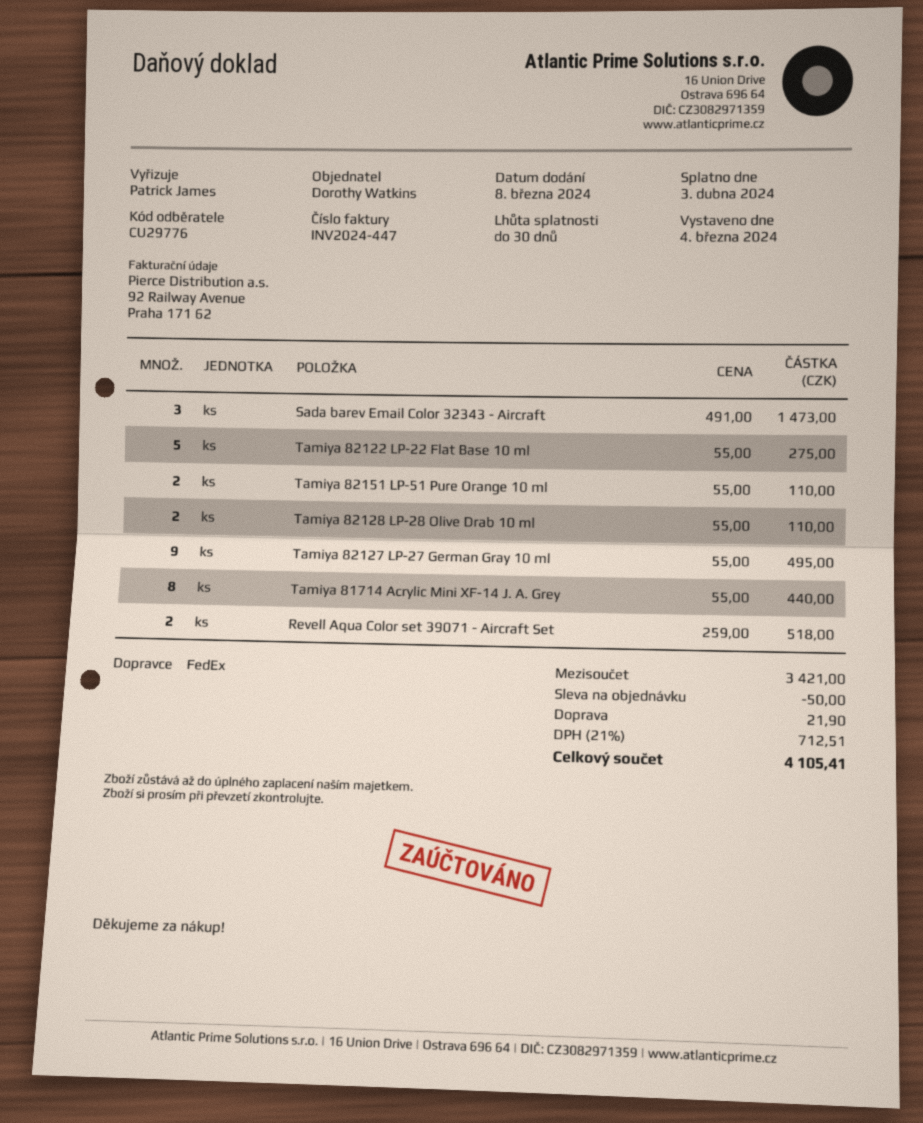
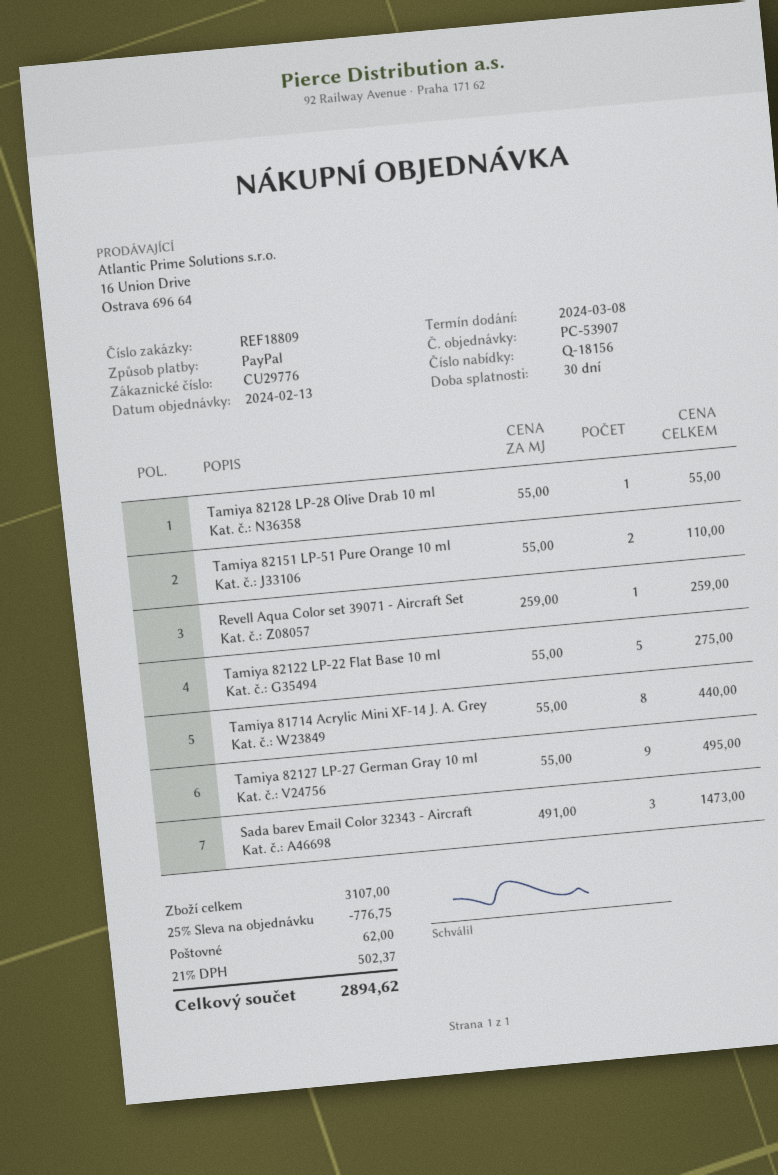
Tamiya 82128 LP-28 Olive Drab 10 ml: 2 x 55.00 = 110.00 -> 1 x 55.00 = 55.00
Revell Aqua Color set 39071 - Aircraft Set: 2 x 259.00 = 518.00 -> 1 x 259.00 = 259.00
subtotal: 3421.00 -> 3107.00
discount: 50.00 -> 776.75
shipping: 21.90 -> 62.00
tax: 21% = 712.51 -> 21% = 502.37
total: 4105.41 -> 2894.62

